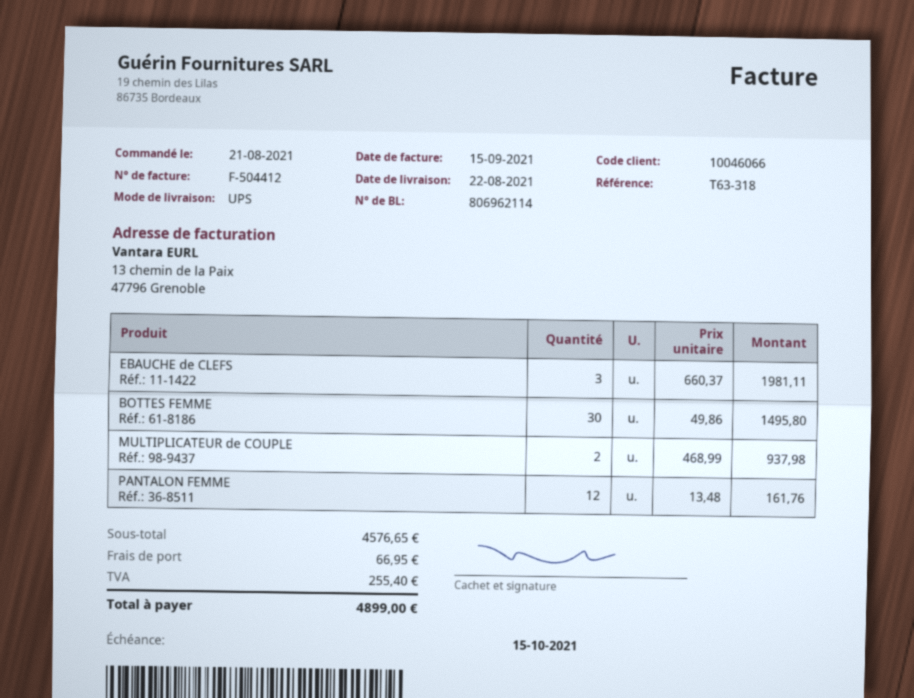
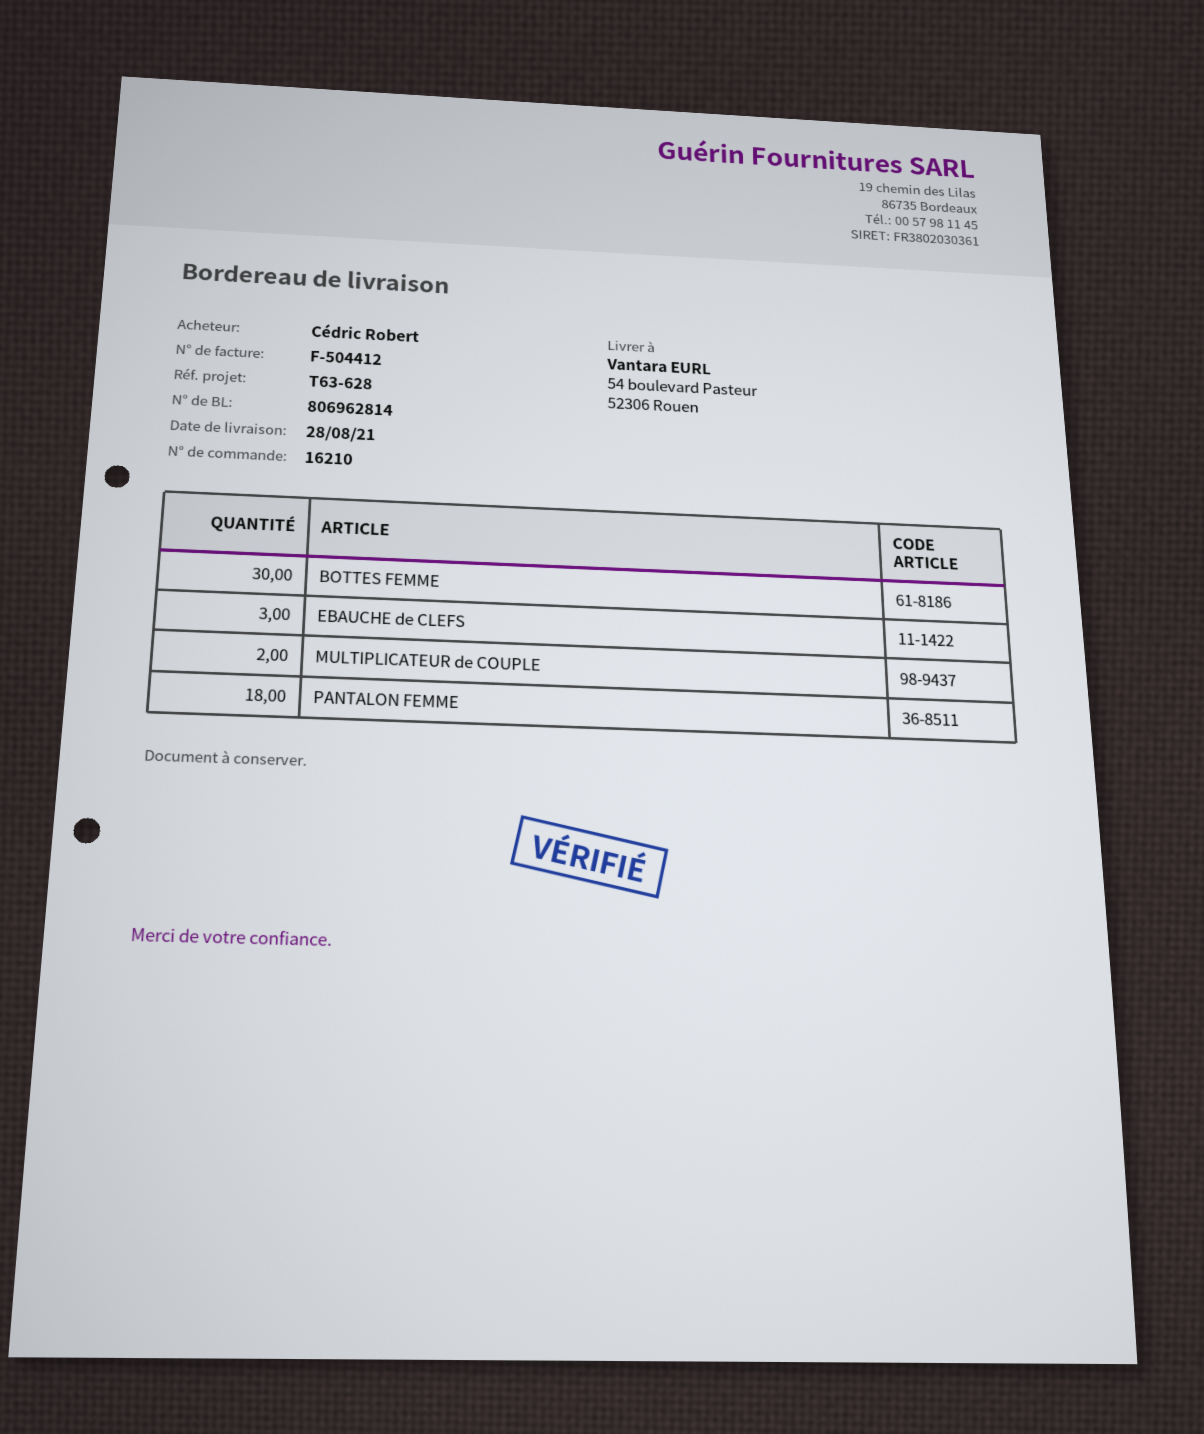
delivery note number: 806962114 -> 806962814
delivery date: 2021-08-22 -> 2021-08-28
reference: T63-318 -> T63-628
PANTALON FEMME: 12 -> 18

